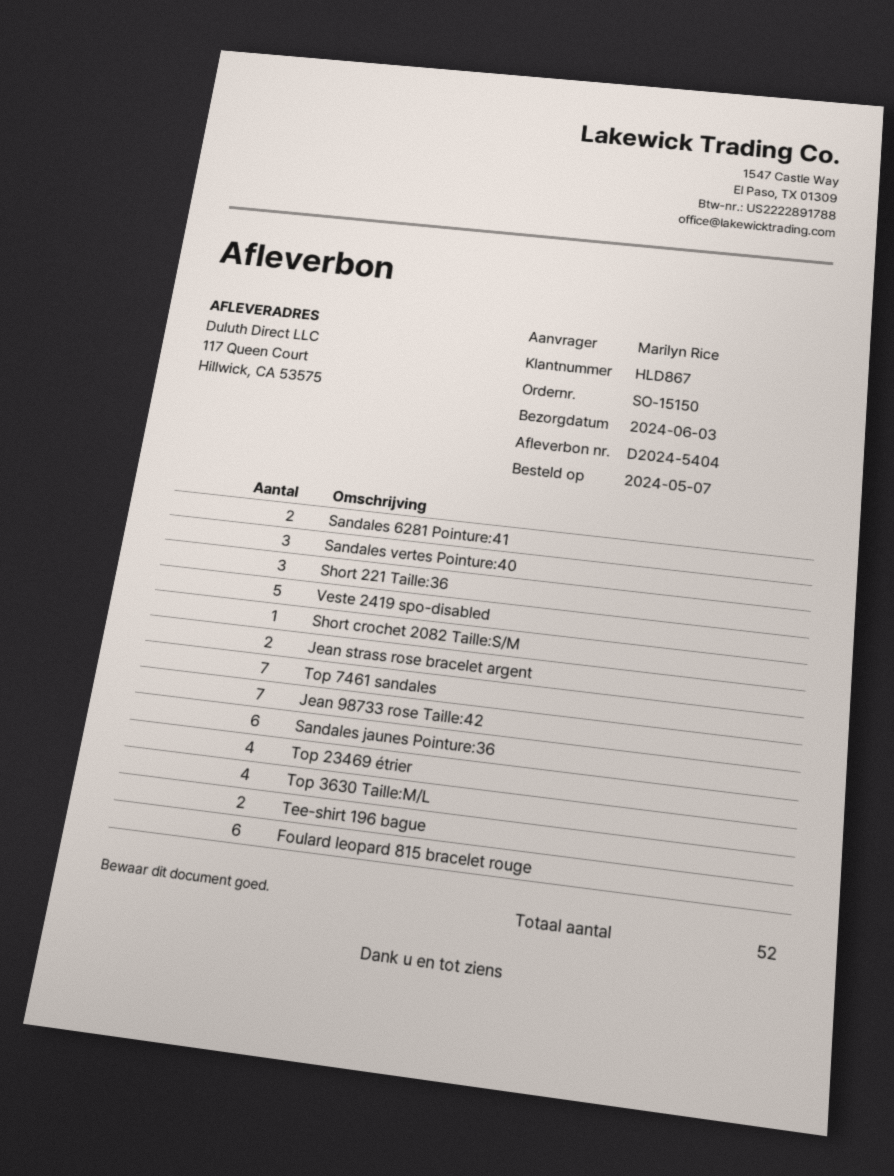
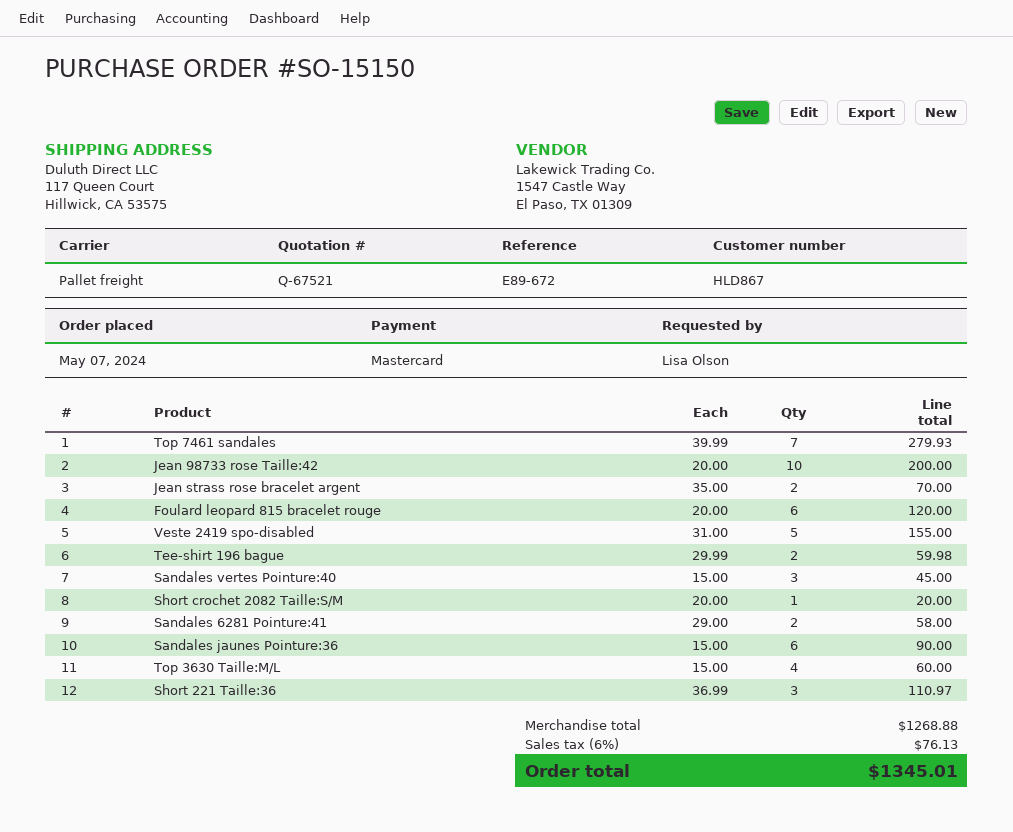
ordered by: Marilyn Rice -> Lisa Olson
Jean 98733 rose Taille:42: 7 -> 10
Top 23469 étrier: 4 -> none

